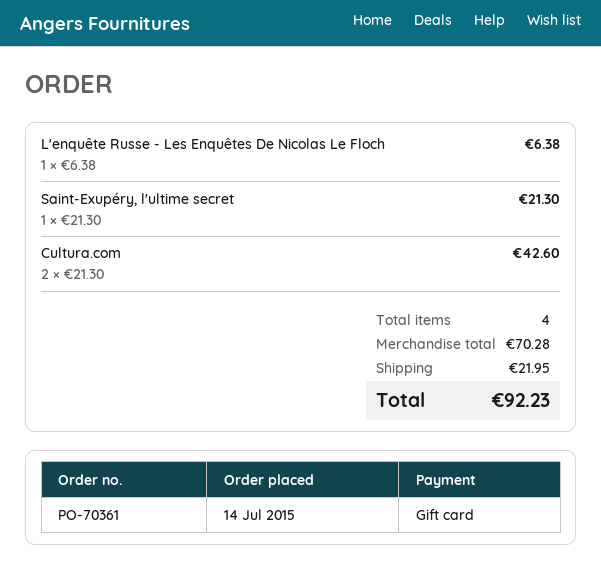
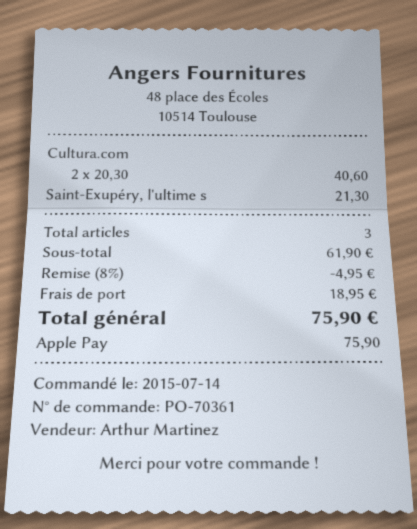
payment method: gift card -> Apple Pay
L'enquête Russe - Les Enquêtes De Nicolas Le Floch: 1 x 6.38 = 6.38 -> none
Cultura.com: 2 x 21.30 = 42.60 -> 2 x 20.30 = 40.60
total quantity: 4 -> 3
subtotal: 70.28 -> 61.90
discount: none -> 8% = 4.95
shipping: 21.95 -> 18.95
total: 92.23 -> 75.90

